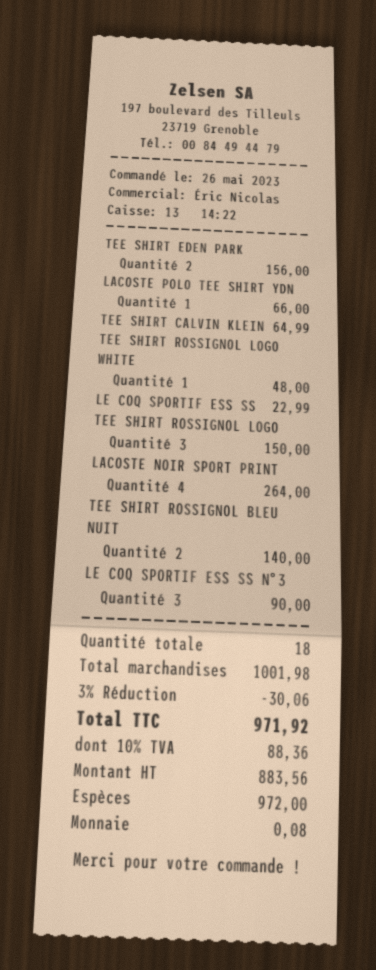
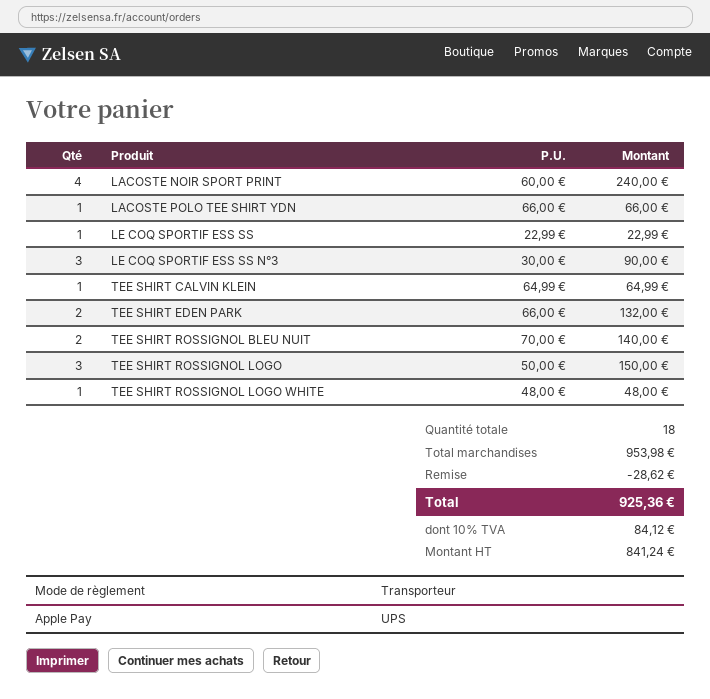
payment method: cash -> Apple Pay
TEE SHIRT EDEN PARK: 2 for 156.00 -> 2 for 132.00
LACOSTE NOIR SPORT PRINT: 4 for 264.00 -> 4 for 240.00
subtotal: 1001.98 -> 953.98
discount: 30.06 -> 28.62
net: 883.56 -> 841.24
tax: 10% = 88.36 -> 10% = 84.12
total: 971.92 -> 925.36

